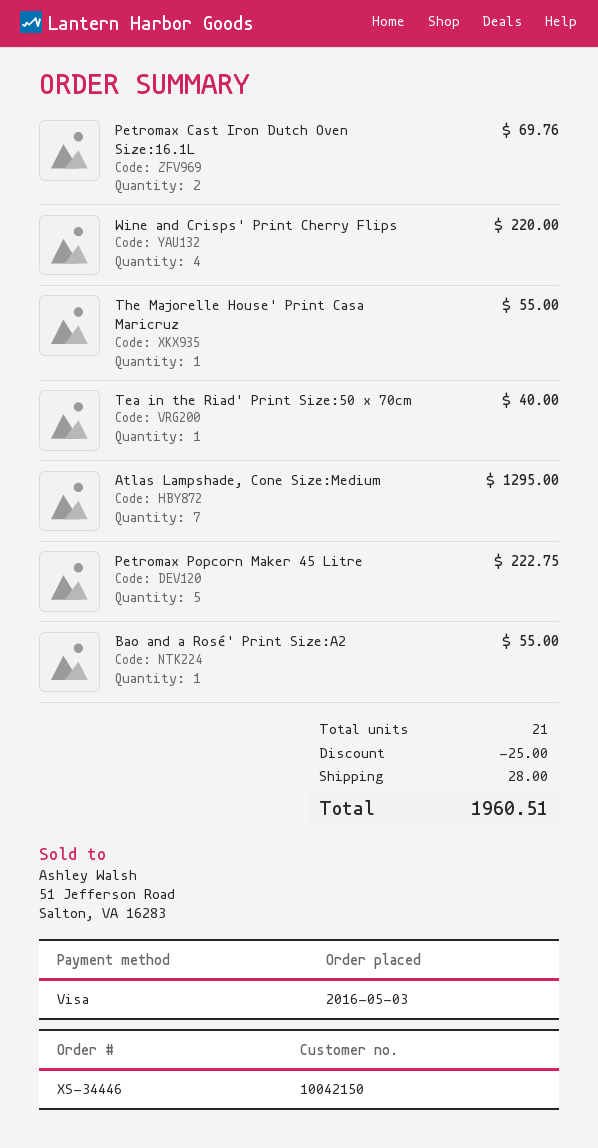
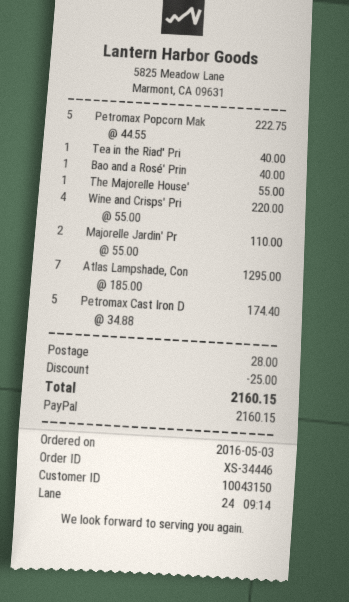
customer number: 10042150 -> 10043150
payment method: Visa -> PayPal
Petromax Cast Iron Dutch Oven Size:16.1L: 2 for 69.76 -> 5 for 174.40
Bao and a Rosé' Print Size:A2: 1 for 55.00 -> 1 for 40.00
Majorelle Jardin' Pr: none -> 2 for 110.00
total: 1960.51 -> 2160.15

